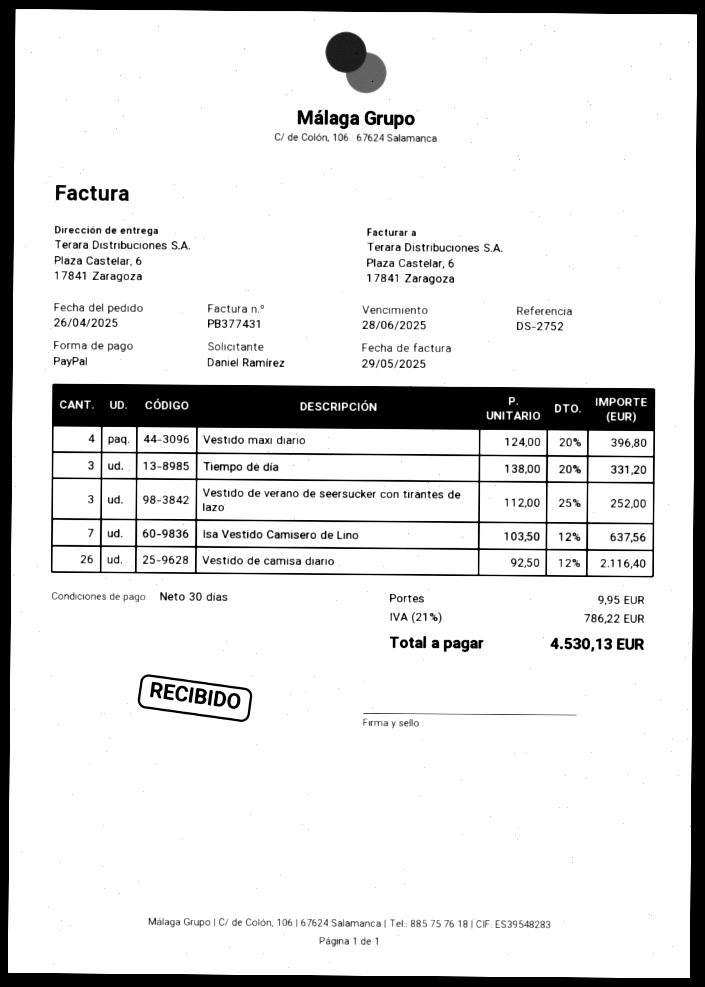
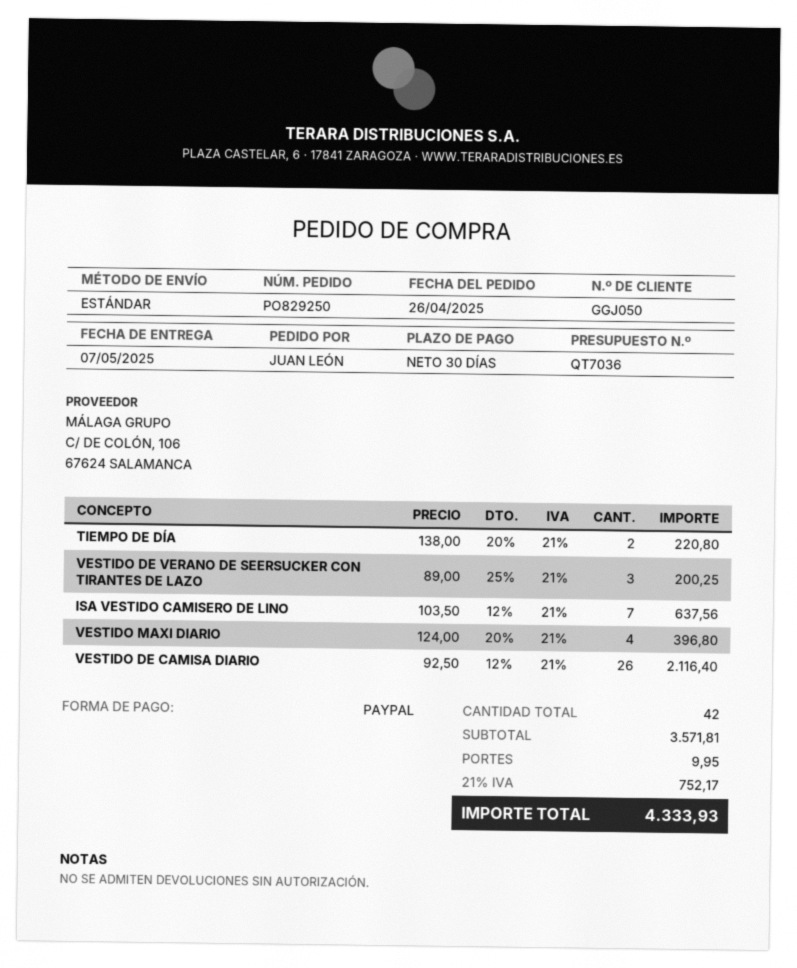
ordered by: Daniel Ramírez -> JUAN LEÓN
Tiempo de día: 3 x 138.00 - 20% = 331.20 -> 2 x 138.00 - 20% = 220.80
Vestido de verano de seersucker con tirantes de lazo: 3 x 112.00 - 25% = 252.00 -> 3 x 89.00 - 25% = 200.25
tax: 21% = 786.22 -> 21% = 752.17
total: 4530.13 -> 4333.93

